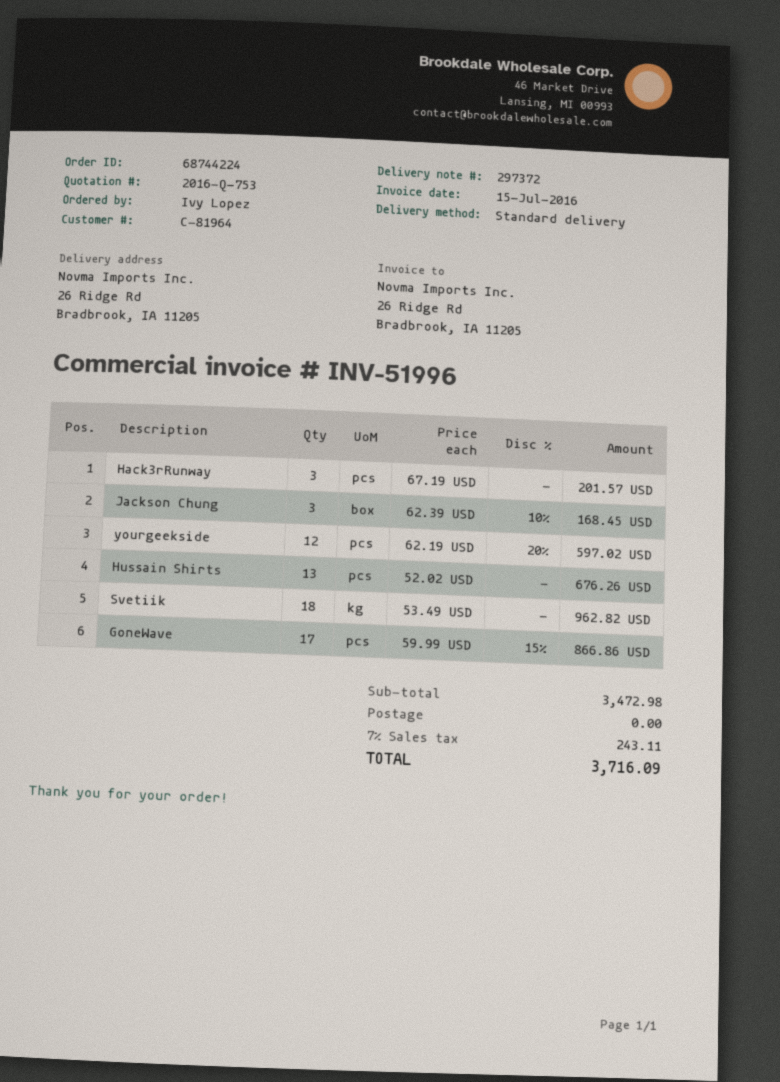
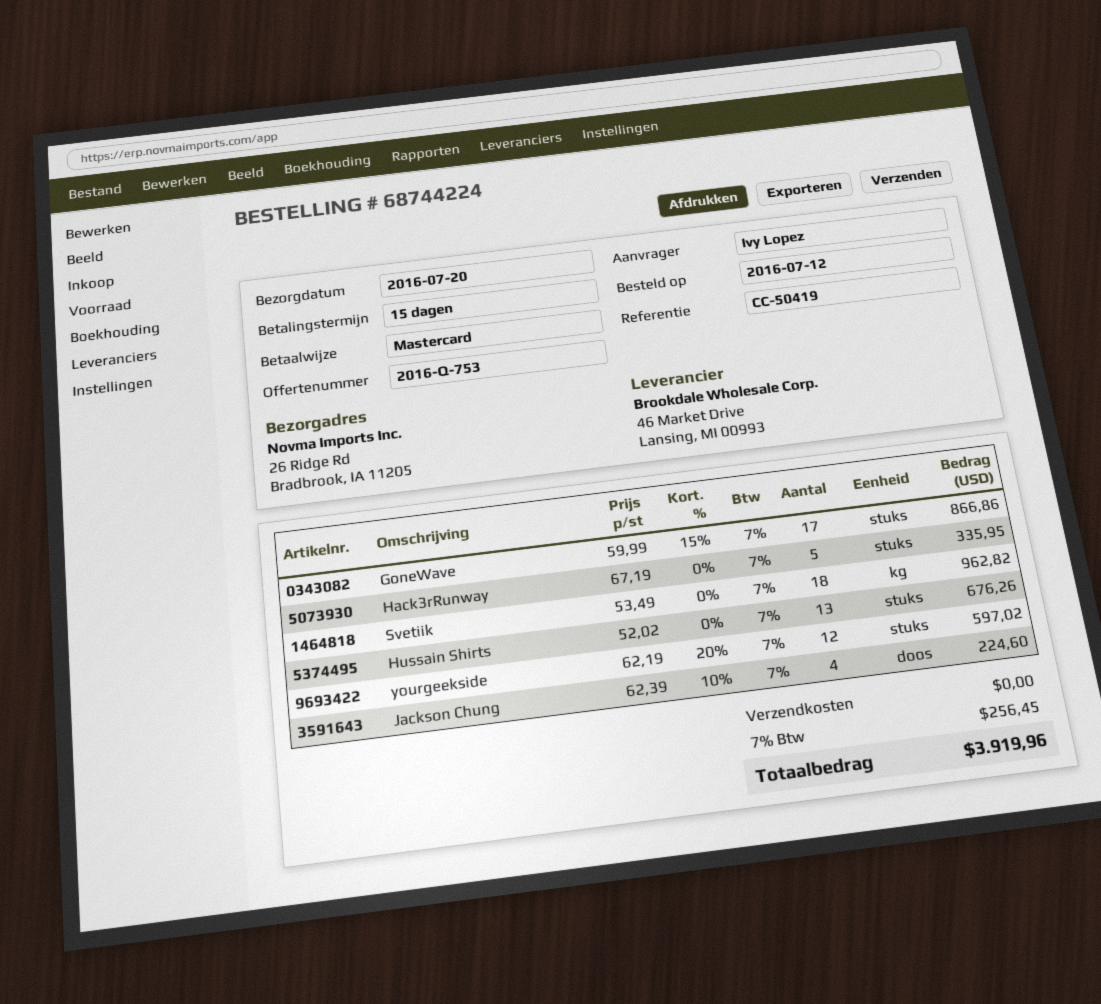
Hack3rRunway: 3 x 67.19 = 201.57 -> 5 x 67.19 = 335.95
Jackson Chung: 3 x 62.39 - 10% = 168.45 -> 4 x 62.39 - 10% = 224.60
tax: 7% = 243.11 -> 7% = 256.45
total: 3716.09 -> 3919.96

